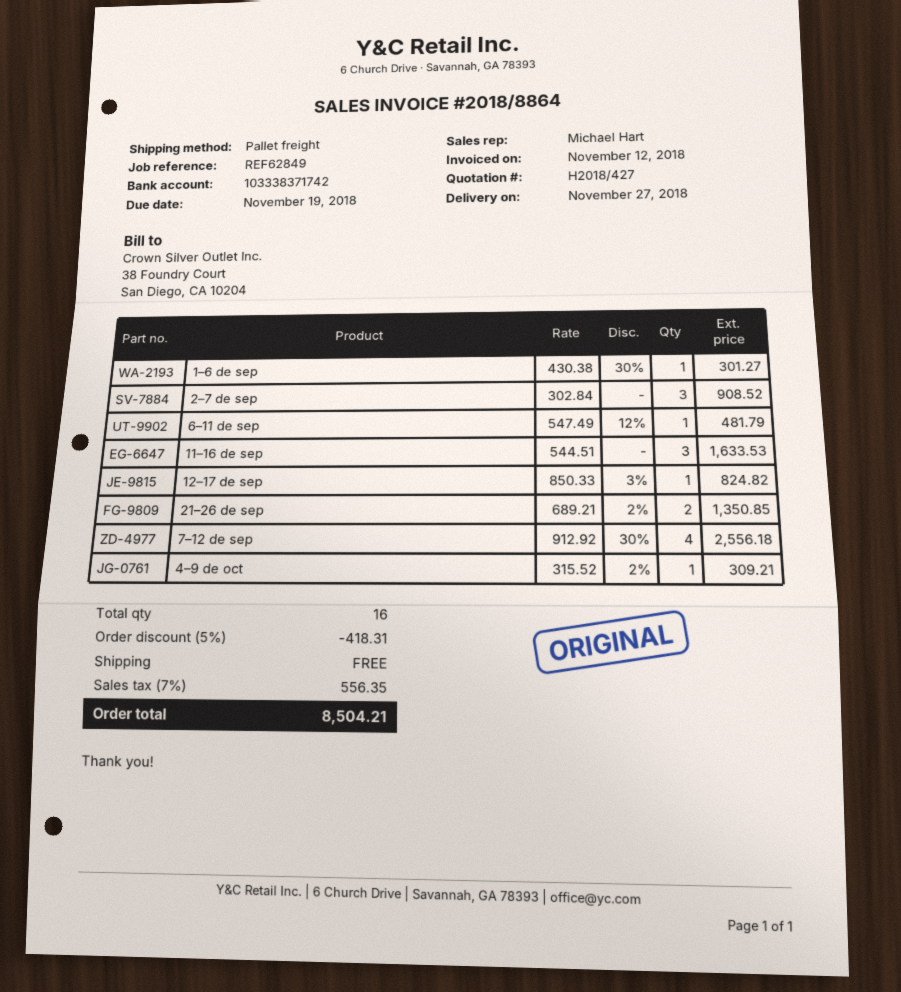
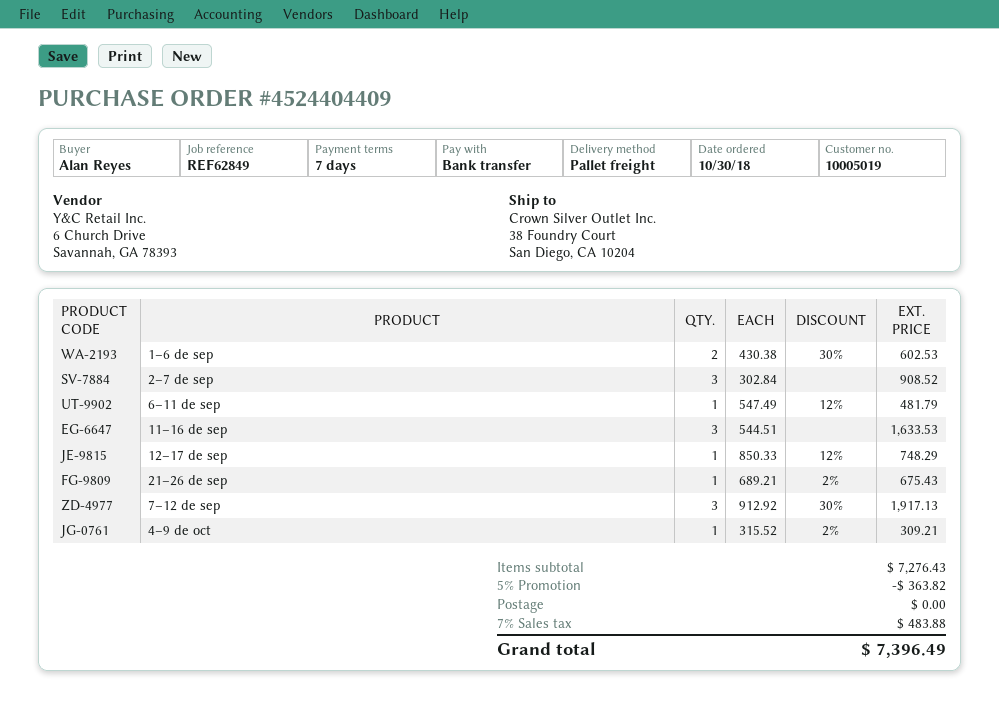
1–6 de sep: 1 x 430.38 - 30% = 301.27 -> 2 x 430.38 - 30% = 602.53
12–17 de sep: 1 x 850.33 - 3% = 824.82 -> 1 x 850.33 - 12% = 748.29
21–26 de sep: 2 x 689.21 - 2% = 1350.85 -> 1 x 689.21 - 2% = 675.43
7–12 de sep: 4 x 912.92 - 30% = 2556.18 -> 3 x 912.92 - 30% = 1917.13
discount: 5% = 418.31 -> 5% = 363.82
tax: 7% = 556.35 -> 7% = 483.88
total: 8504.21 -> 7396.49

